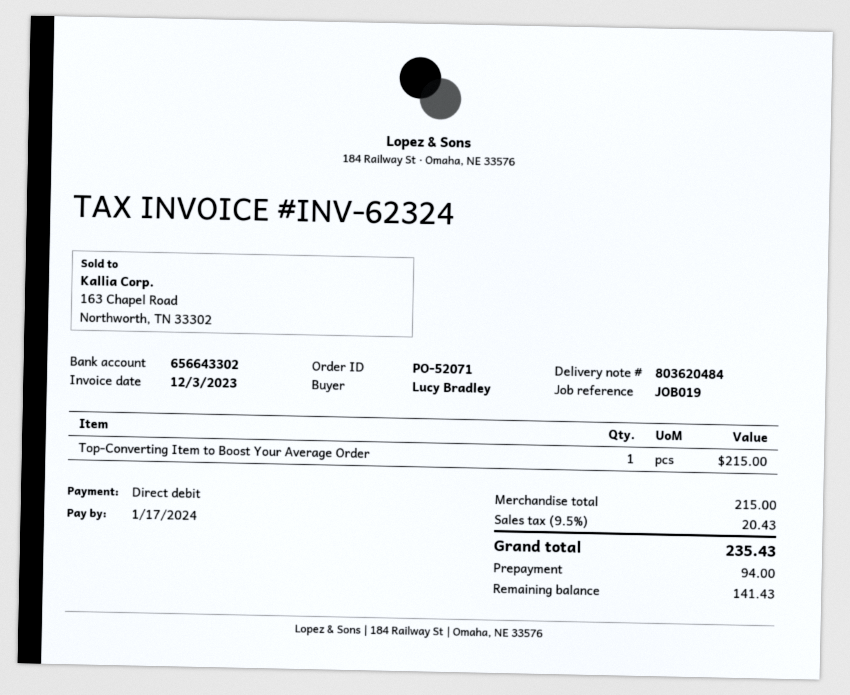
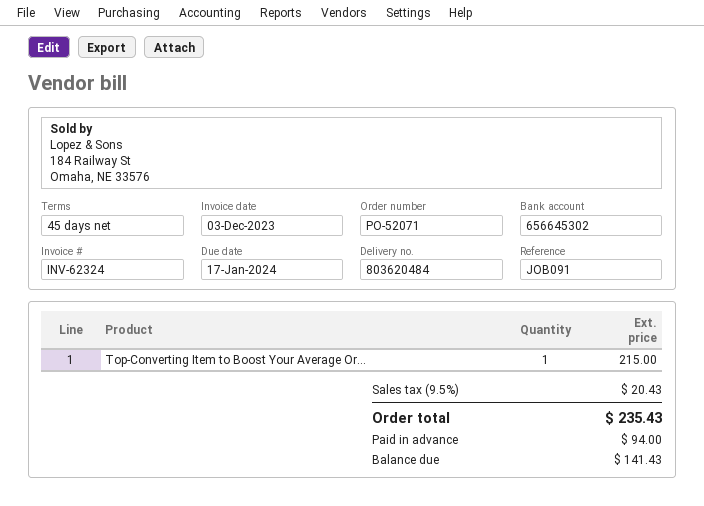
reference: JOB019 -> JOB091
bank account: 656643302 -> 656645302

